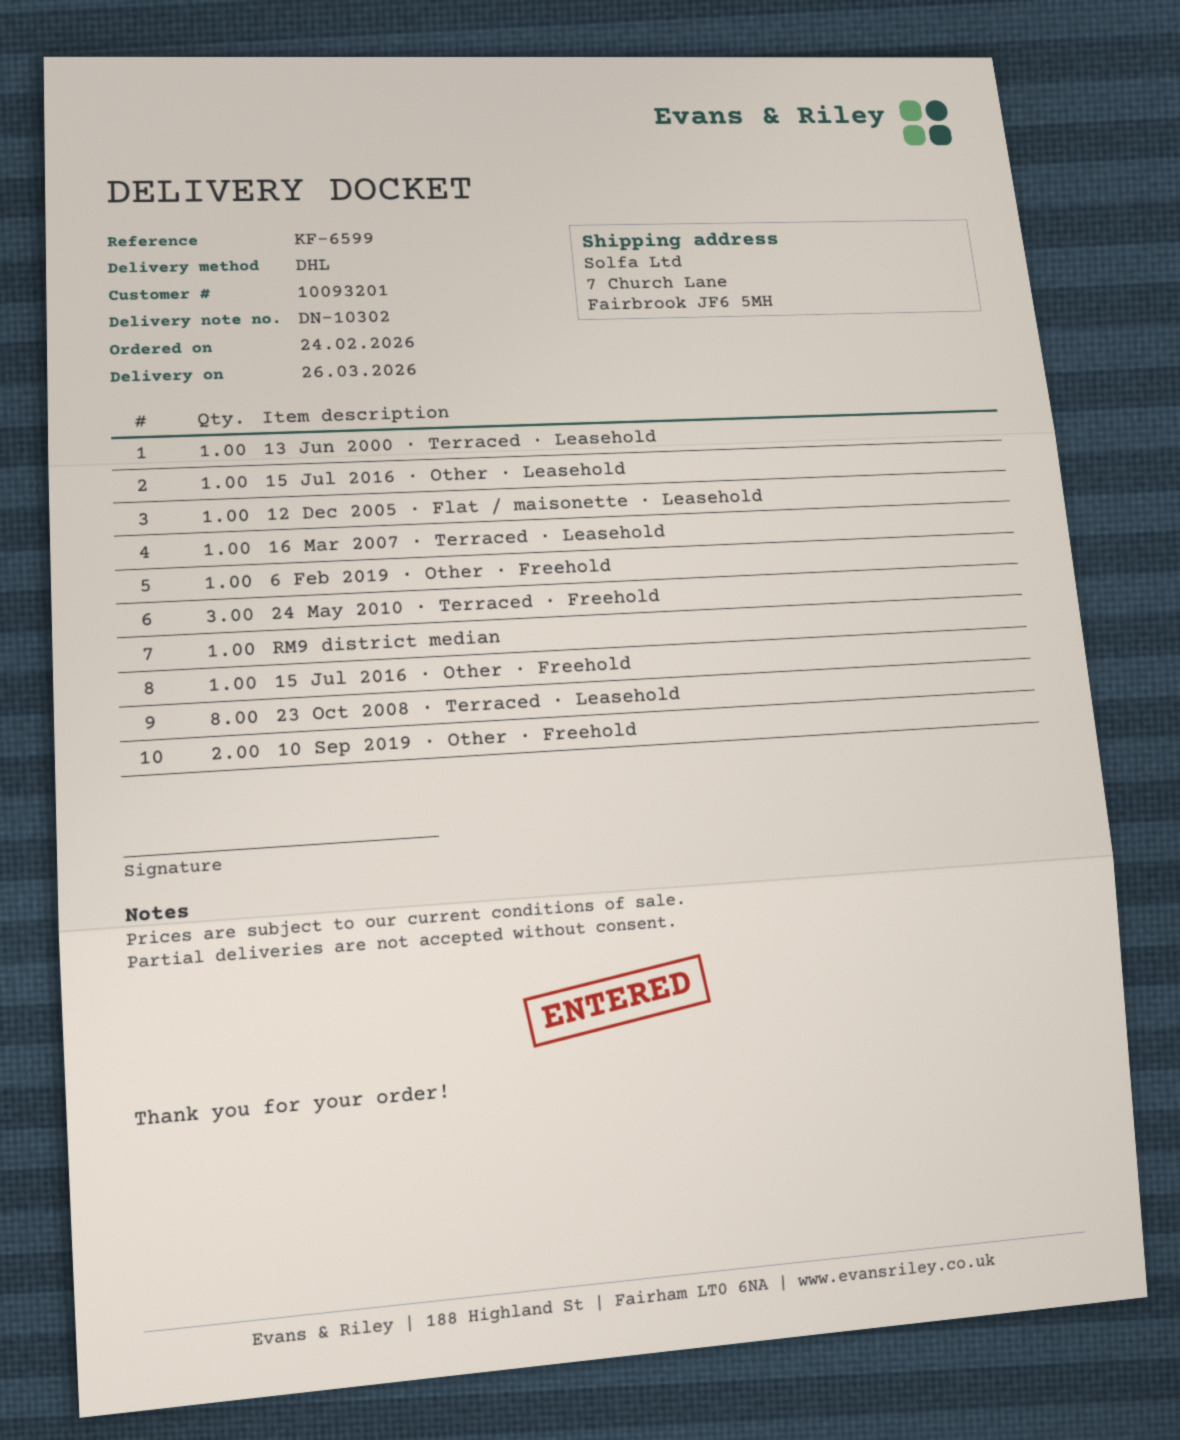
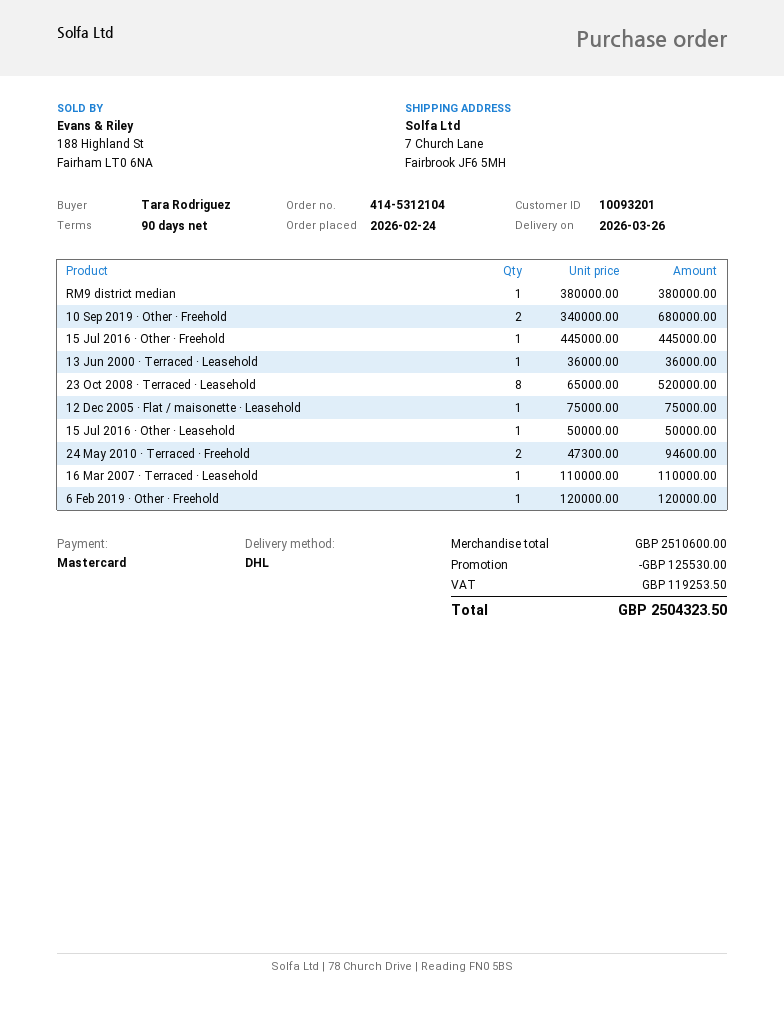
24 May 2010 · Terraced · Freehold: 3 -> 2

